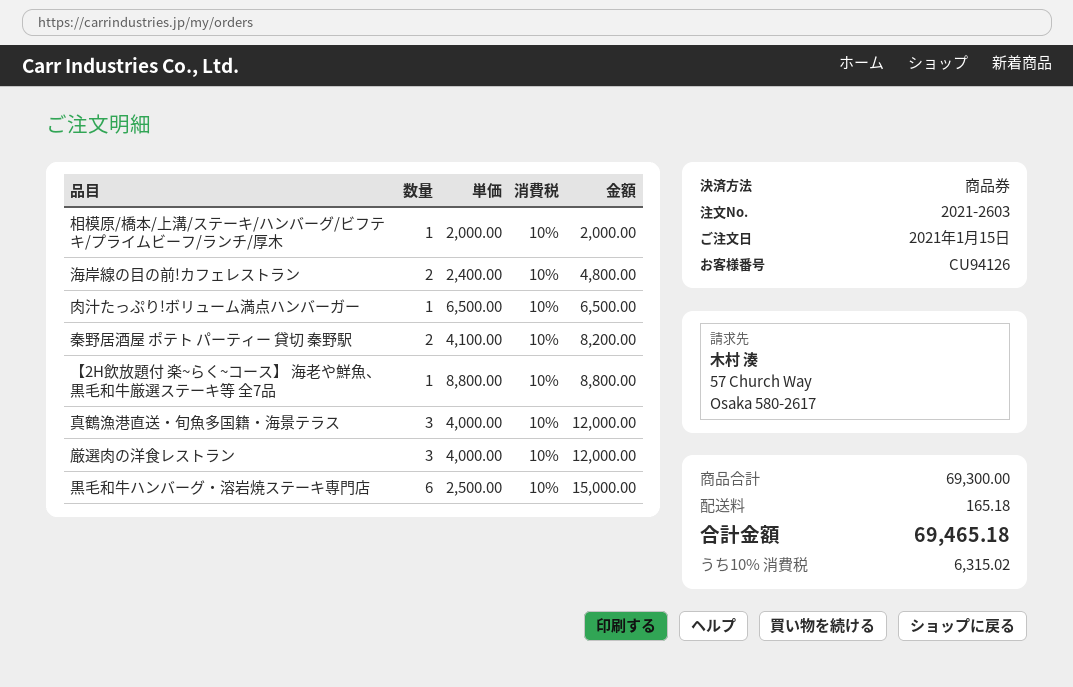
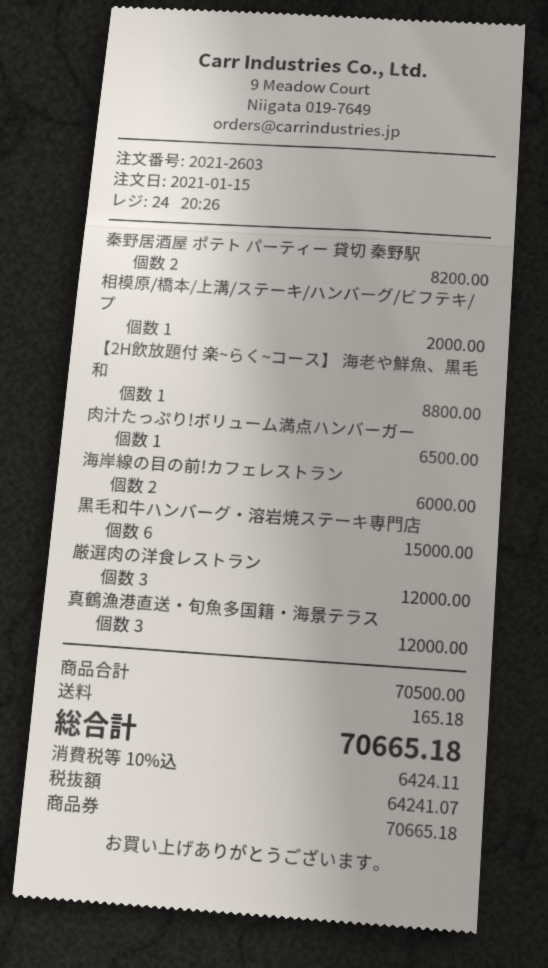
海岸線の目の前!カフェレストラン: 2 for 4800.00 -> 2 for 6000.00
subtotal: 69300.00 -> 70500.00
tax: 10% = 6315.02 -> 10% = 6424.11
total: 69465.18 -> 70665.18

